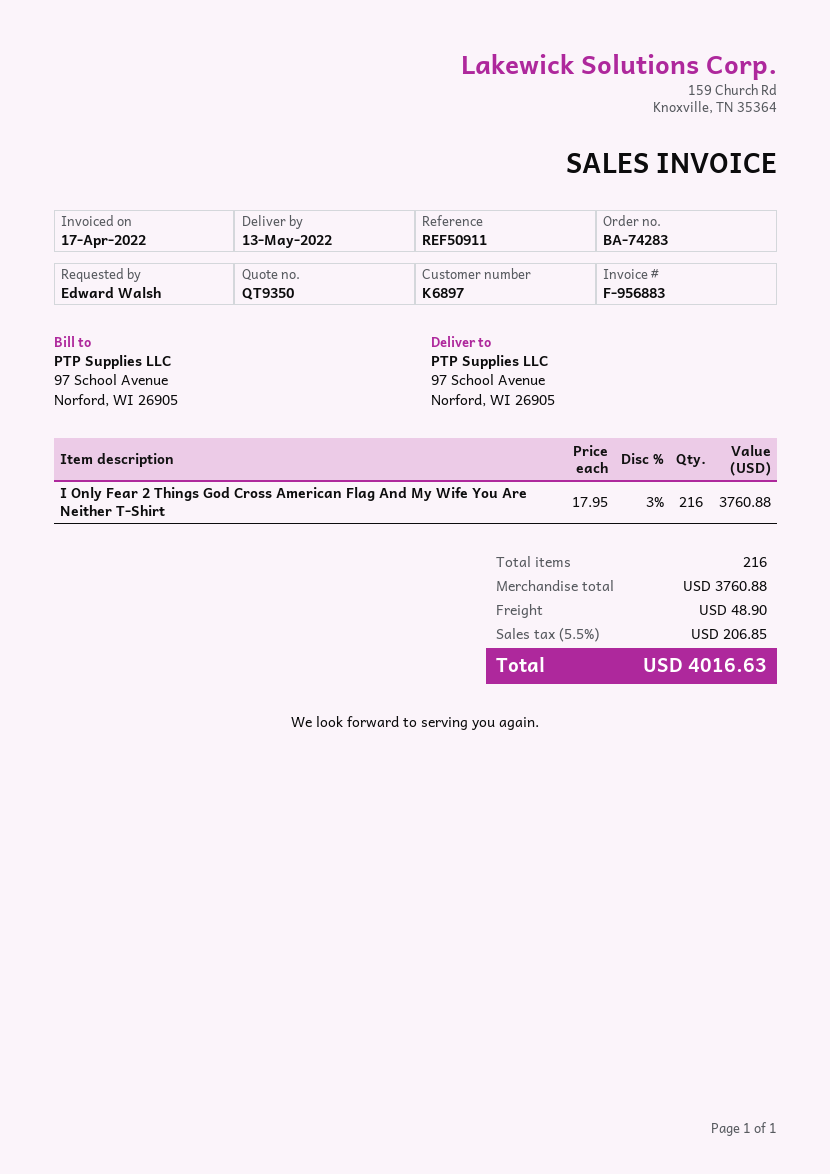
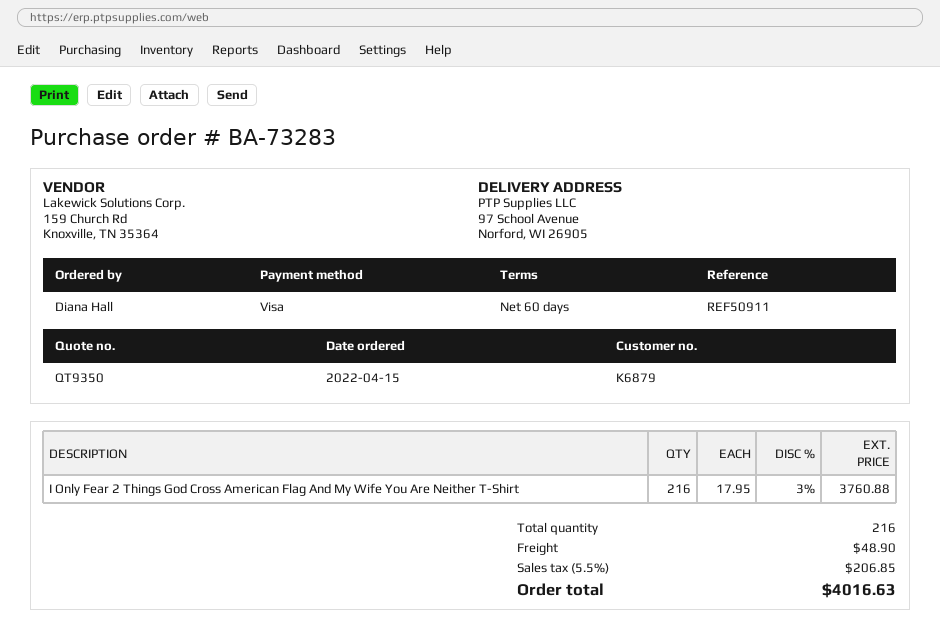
order number: BA-74283 -> BA-73283
customer number: K6897 -> K6879
ordered by: Edward Walsh -> Diana Hall

